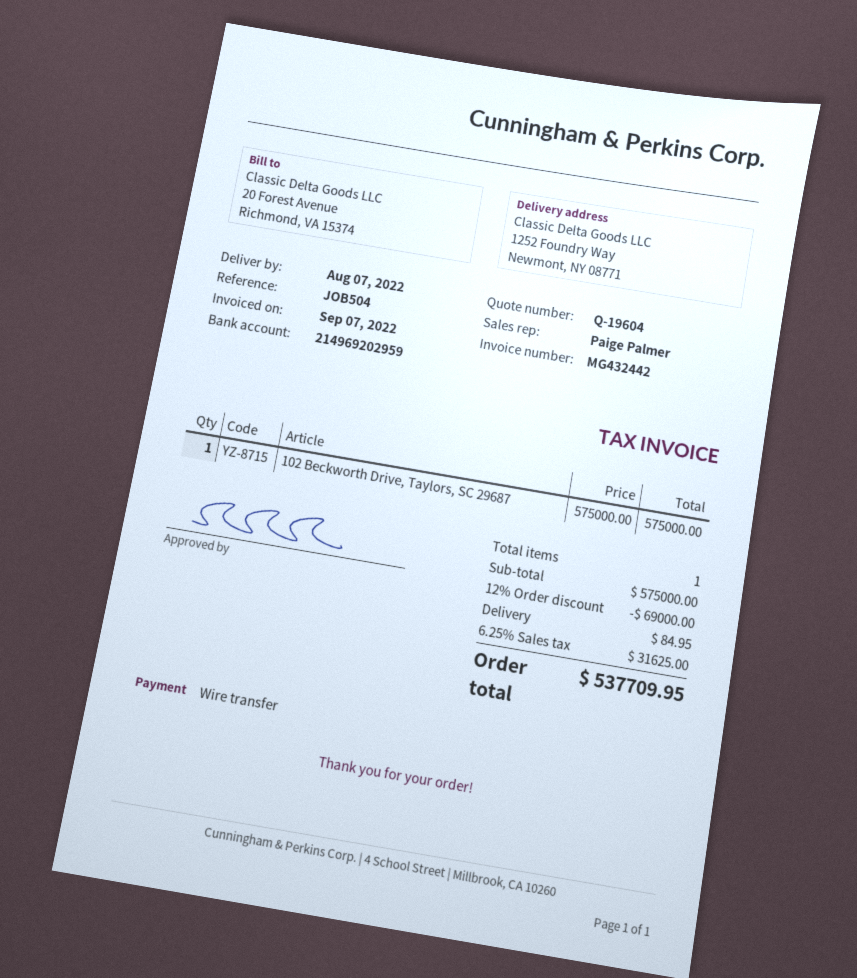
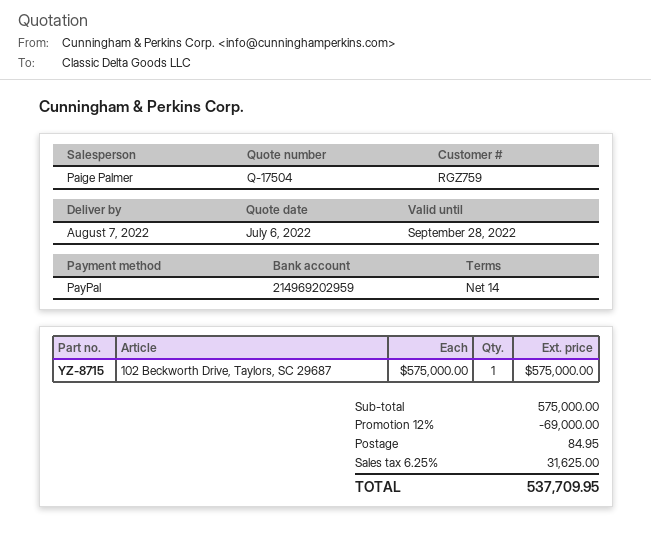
quote number: Q-19604 -> Q-17504
payment method: bank transfer -> PayPal

